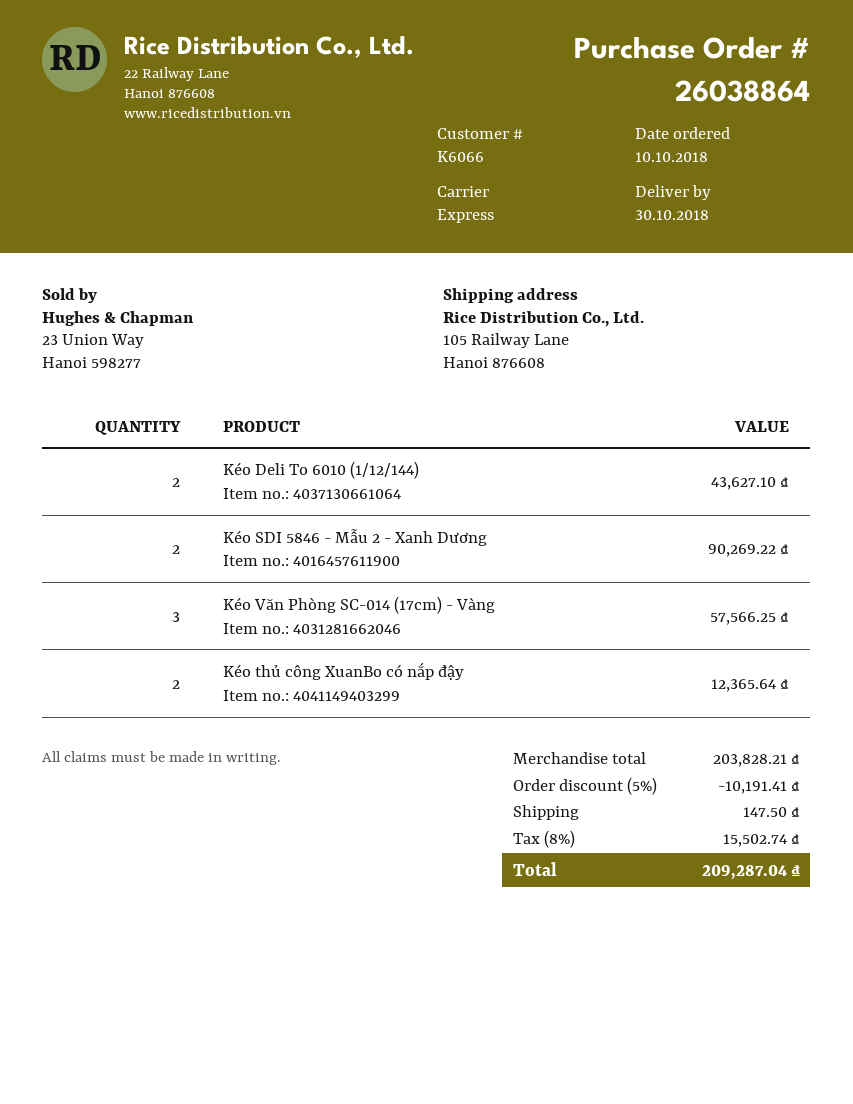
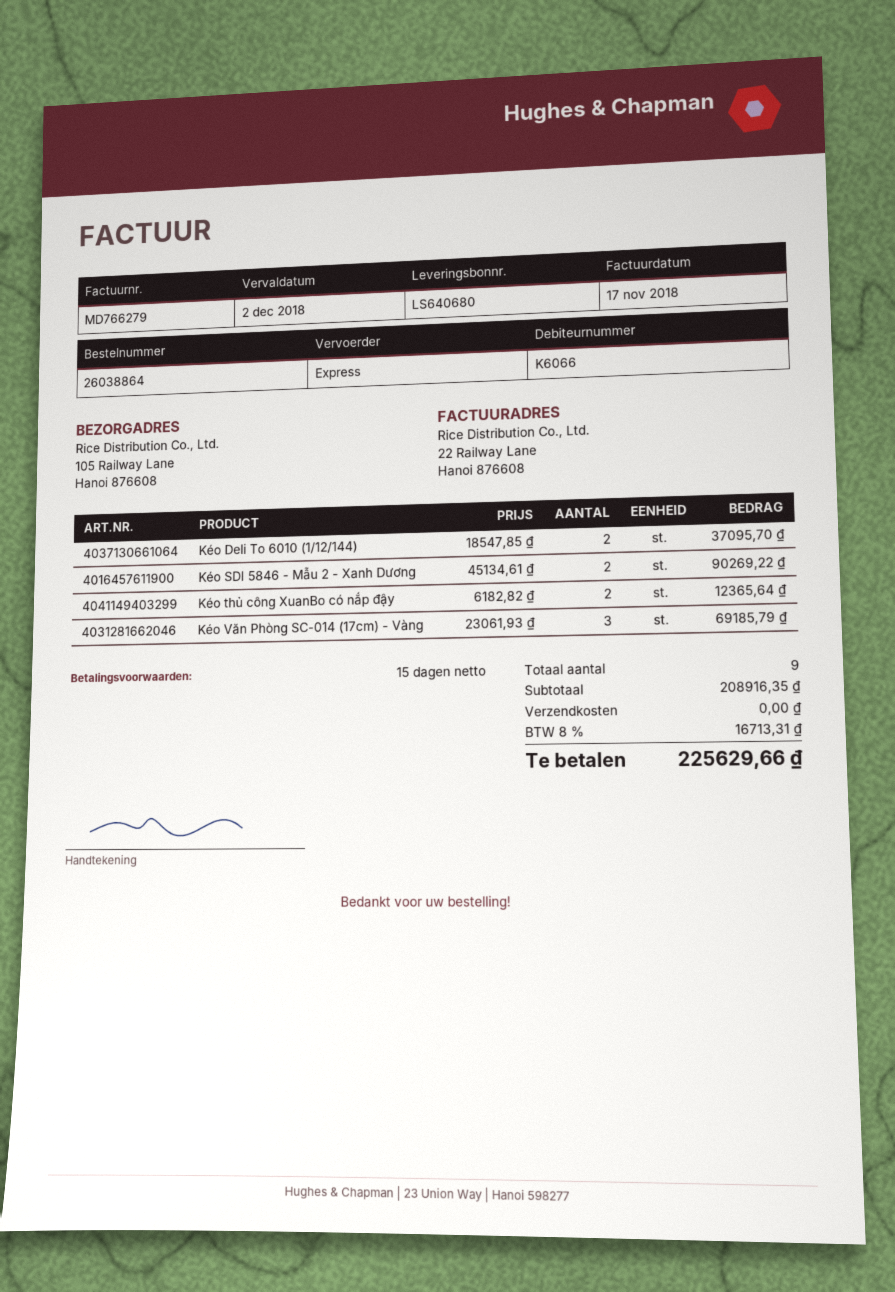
Kéo Deli To 6010 (1/12/144): 2 for 43627.10 -> 2 for 37095.70
Kéo Văn Phòng SC-014 (17cm) - Vàng: 3 for 57566.25 -> 3 for 69185.79
subtotal: 203828.21 -> 208916.35
discount: 5% = 10191.41 -> none
shipping: 147.50 -> 0.00
tax: 8% = 15502.74 -> 8% = 16713.31
total: 209287.04 -> 225629.66

